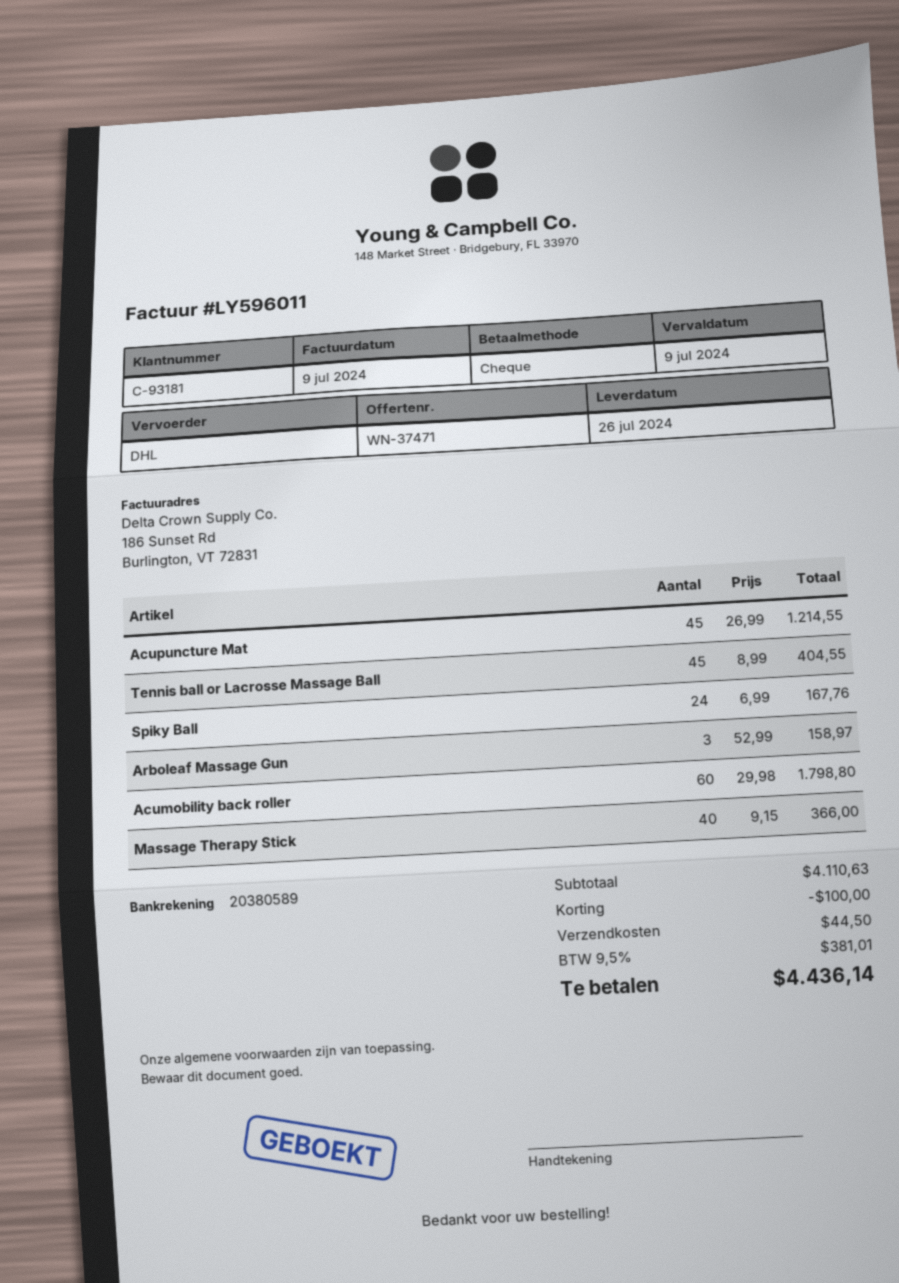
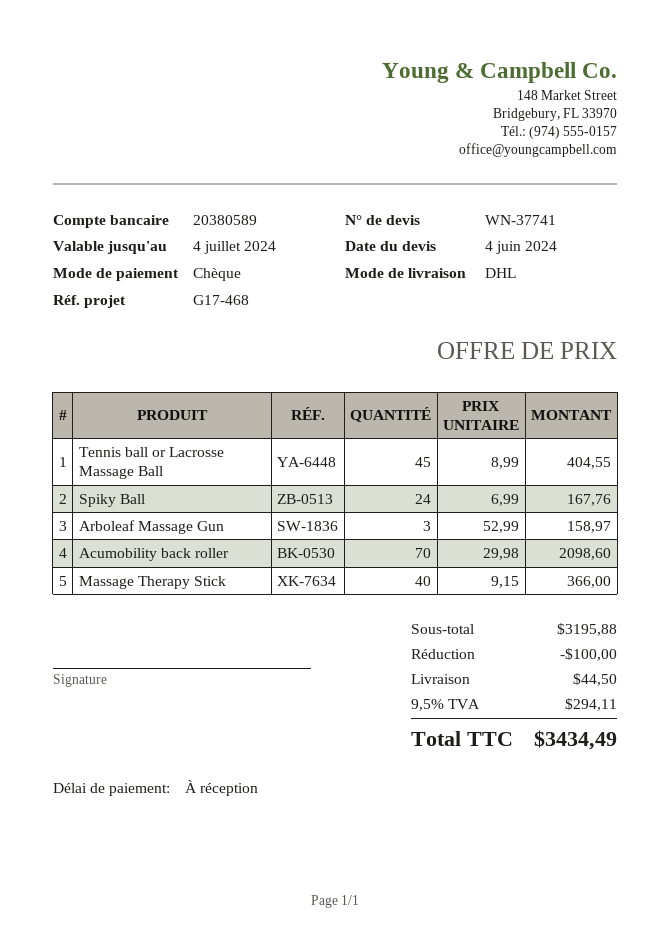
quote number: WN-37471 -> WN-37741
Acupuncture Mat: 45 x 26.99 = 1214.55 -> none
Acumobility back roller: 60 x 29.98 = 1798.80 -> 70 x 29.98 = 2098.60
subtotal: 4110.63 -> 3195.88
tax: 9.5% = 381.01 -> 9.5% = 294.11
total: 4436.14 -> 3434.49

